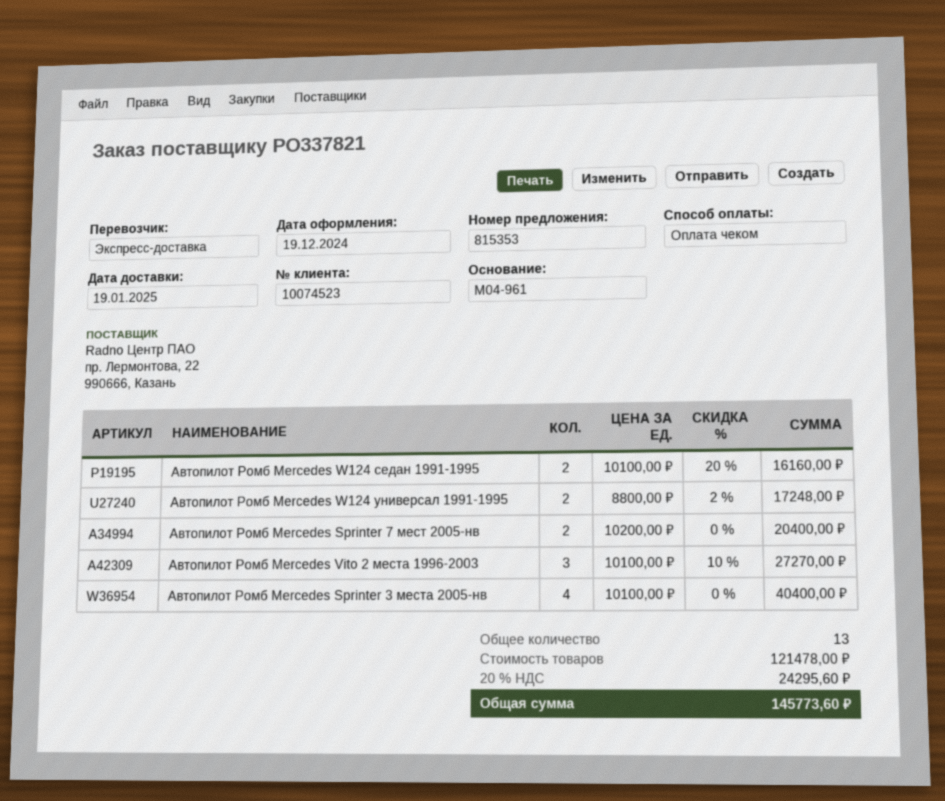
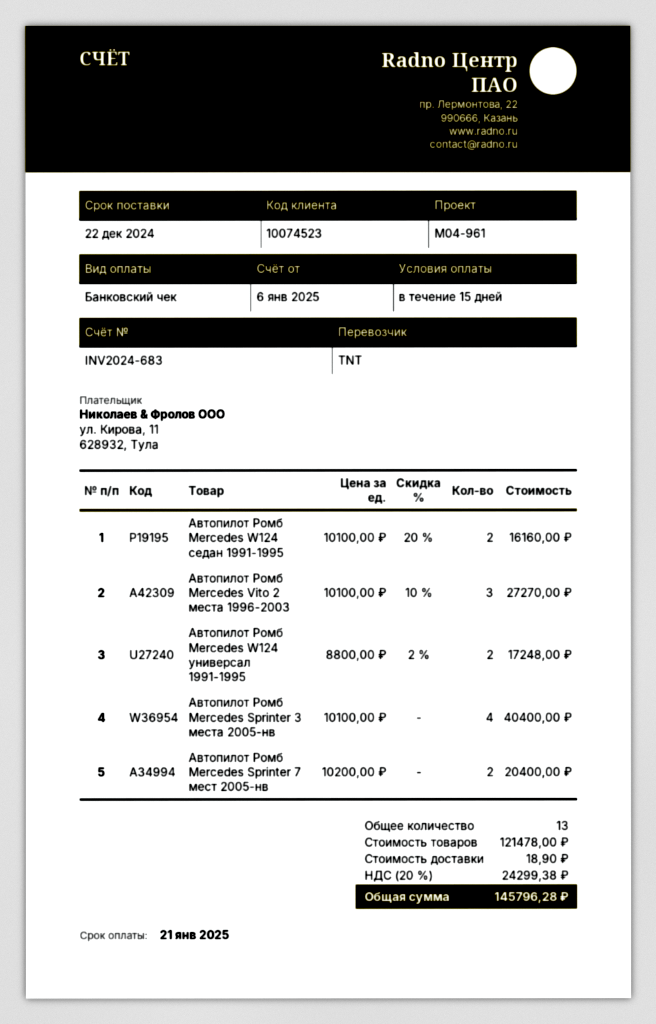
delivery date: 2025-01-19 -> 2024-12-22
shipping method: express -> TNT
shipping: none -> 18.90
tax: 20% = 24295.60 -> 20% = 24299.38
total: 145773.60 -> 145796.28

